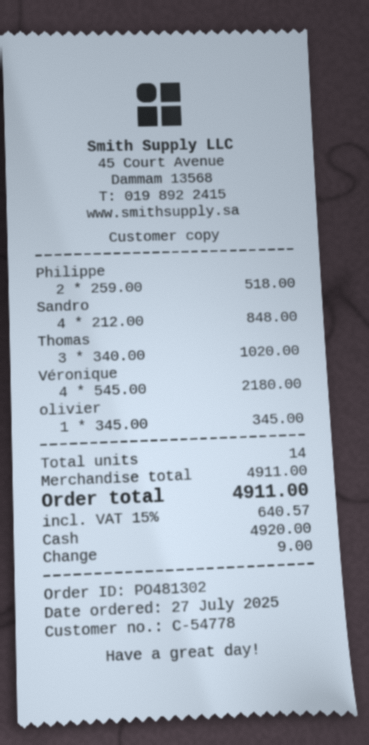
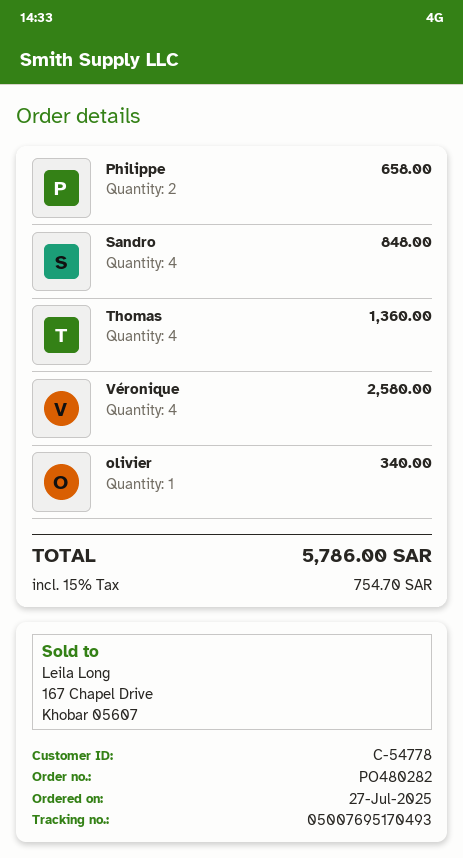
order number: PO481302 -> PO480282
Philippe: 2 for 518.00 -> 2 for 658.00
Thomas: 3 for 1020.00 -> 4 for 1360.00
Véronique: 4 for 2180.00 -> 4 for 2580.00
olivier: 1 for 345.00 -> 1 for 340.00
tax: 15% = 640.57 -> 15% = 754.70
total: 4911.00 -> 5786.00

